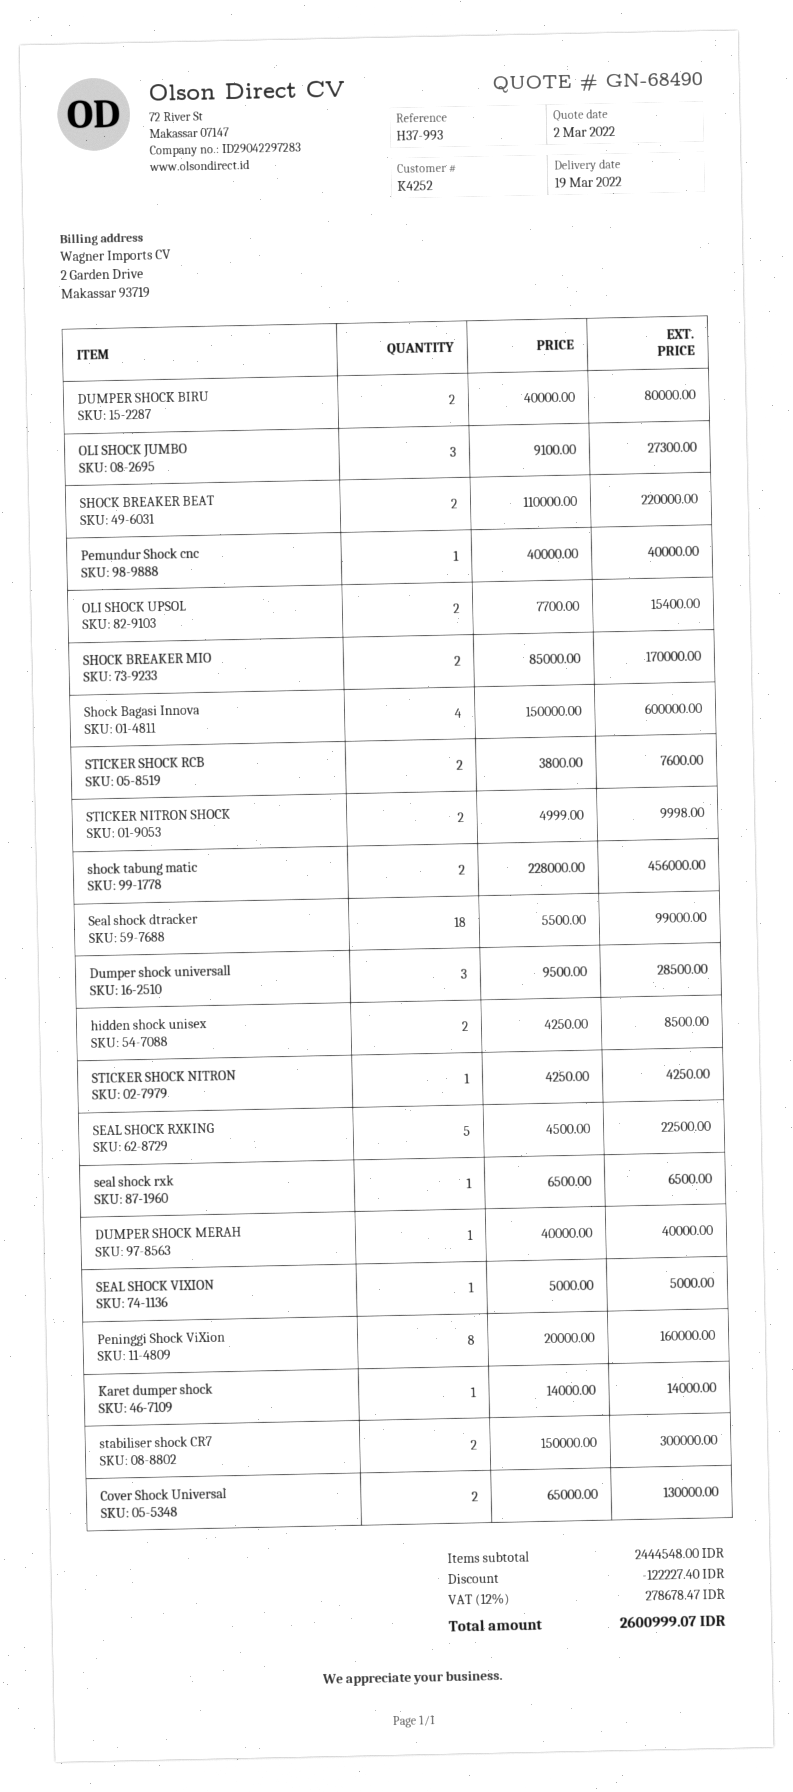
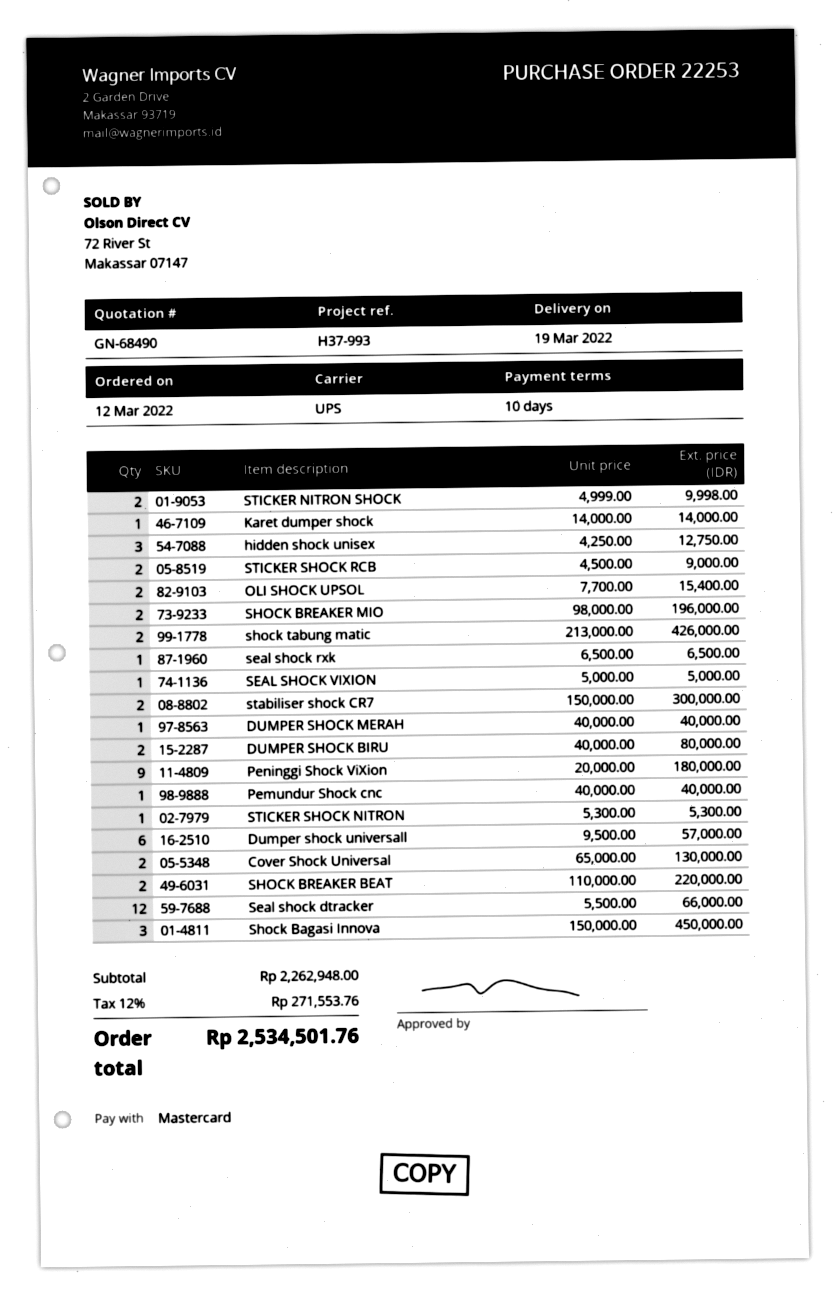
OLI SHOCK JUMBO: 3 x 9100.00 = 27300.00 -> none
SHOCK BREAKER MIO: 2 x 85000.00 = 170000.00 -> 2 x 98000.00 = 196000.00
Shock Bagasi Innova: 4 x 150000.00 = 600000.00 -> 3 x 150000.00 = 450000.00
STICKER SHOCK RCB: 2 x 3800.00 = 7600.00 -> 2 x 4500.00 = 9000.00
shock tabung matic: 2 x 228000.00 = 456000.00 -> 2 x 213000.00 = 426000.00
Seal shock dtracker: 18 x 5500.00 = 99000.00 -> 12 x 5500.00 = 66000.00
Dumper shock universall: 3 x 9500.00 = 28500.00 -> 6 x 9500.00 = 57000.00
hidden shock unisex: 2 x 4250.00 = 8500.00 -> 3 x 4250.00 = 12750.00
STICKER SHOCK NITRON: 1 x 4250.00 = 4250.00 -> 1 x 5300.00 = 5300.00
SEAL SHOCK RXKING: 5 x 4500.00 = 22500.00 -> none
Peninggi Shock ViXion: 8 x 20000.00 = 160000.00 -> 9 x 20000.00 = 180000.00
subtotal: 2444548.00 -> 2262948.00
discount: 122227.40 -> none
tax: 12% = 278678.47 -> 12% = 271553.76
total: 2600999.07 -> 2534501.76

